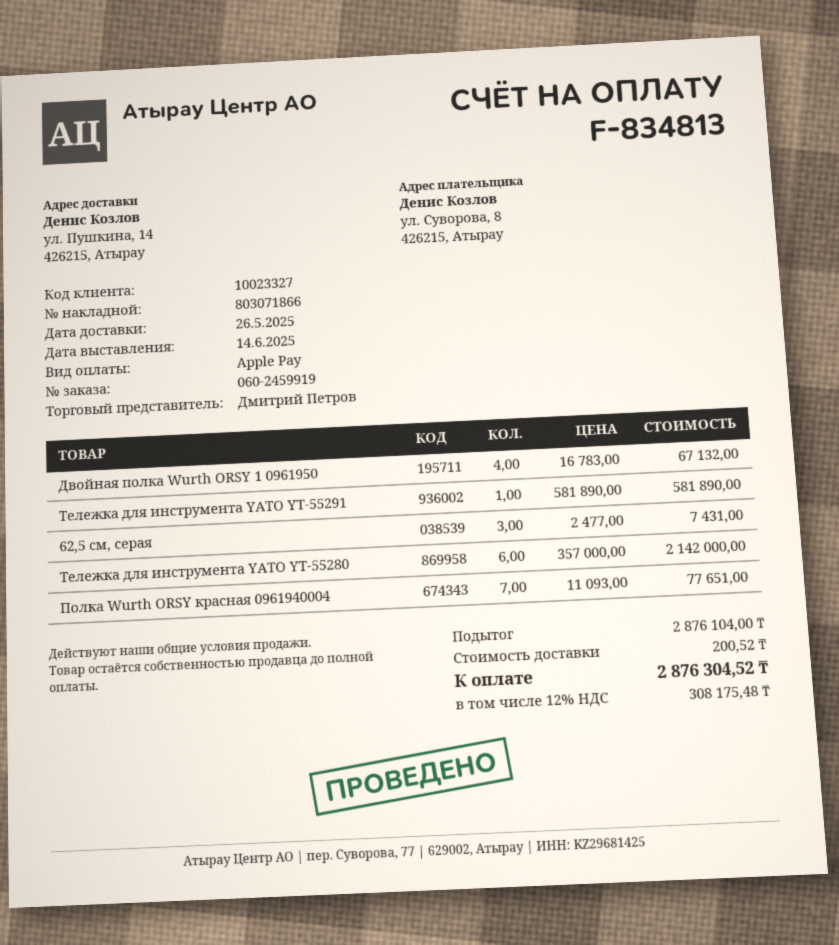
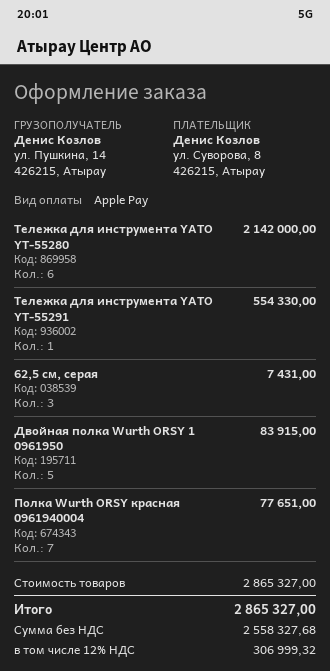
Двойная полка Wurth ORSY 1 0961950: 4 for 67132.00 -> 5 for 83915.00
Тележка для инструмента YATO YT-55291: 1 for 581890.00 -> 1 for 554330.00
subtotal: 2876104.00 -> 2865327.00
shipping: 200.52 -> none
tax: 12% = 308175.48 -> 12% = 306999.32
total: 2876304.52 -> 2865327.00

